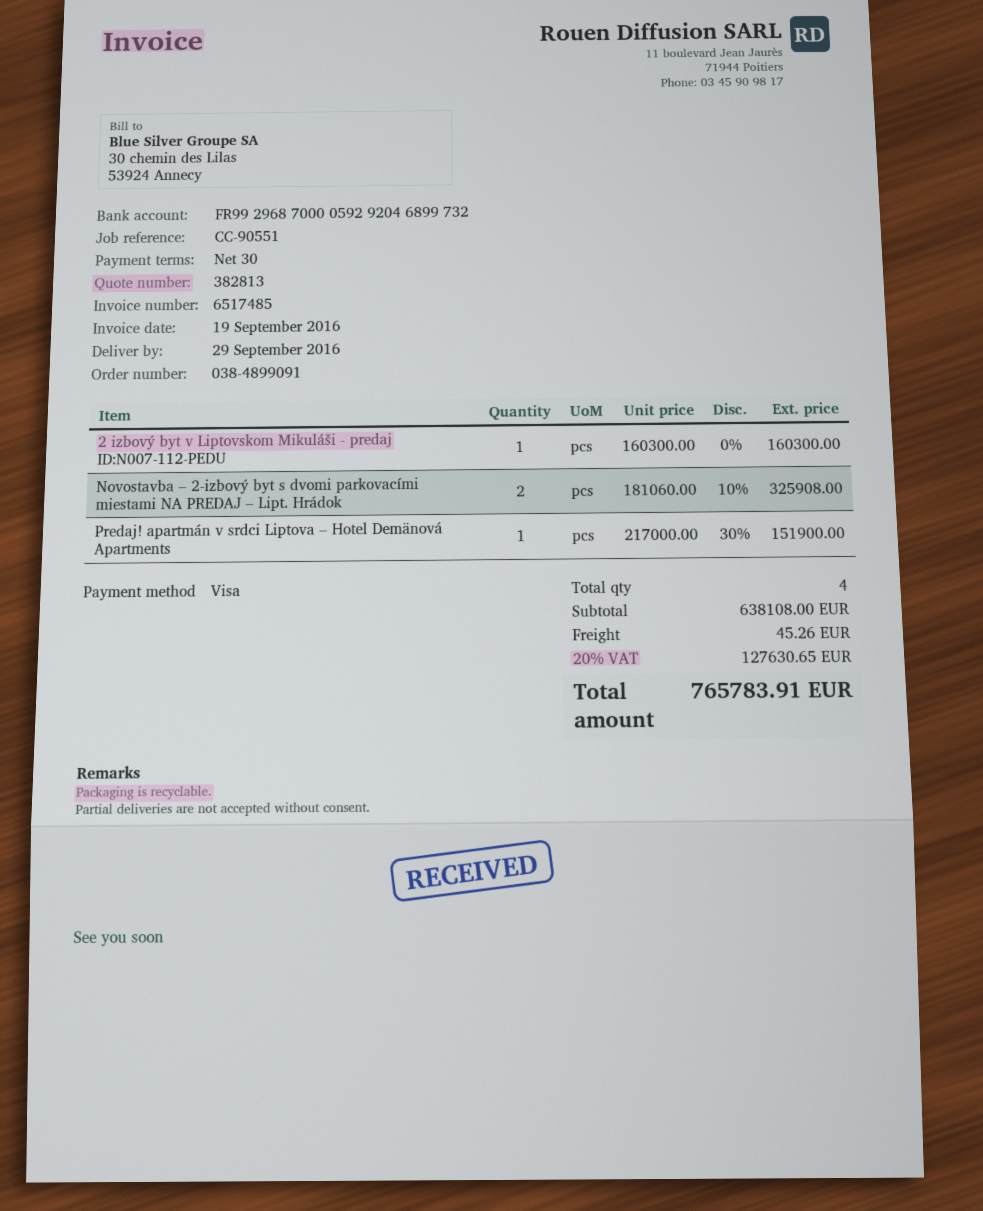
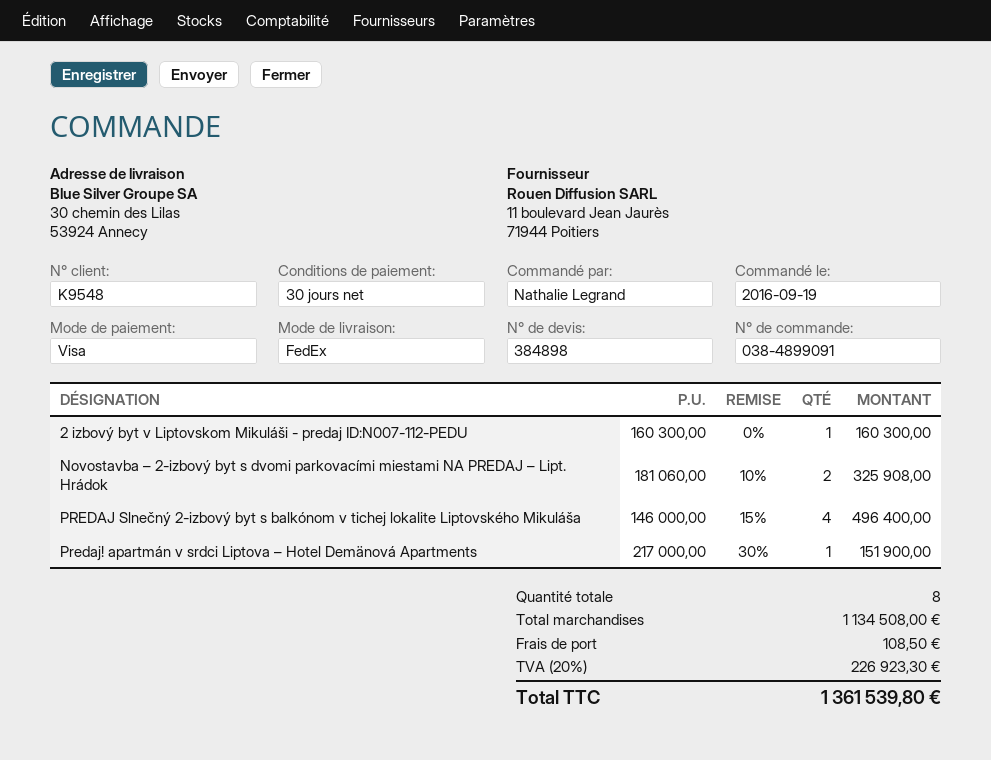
quote number: 382813 -> 384898
PREDAJ Slnečný 2-izbový byt s balkónom v tichej lokalite Liptovského Mikuláša: none -> 4 x 146000.00 - 15% = 496400.00
total quantity: 4 -> 8
subtotal: 638108.00 -> 1134508.00
shipping: 45.26 -> 108.50
tax: 20% = 127630.65 -> 20% = 226923.30
total: 765783.91 -> 1361539.80

